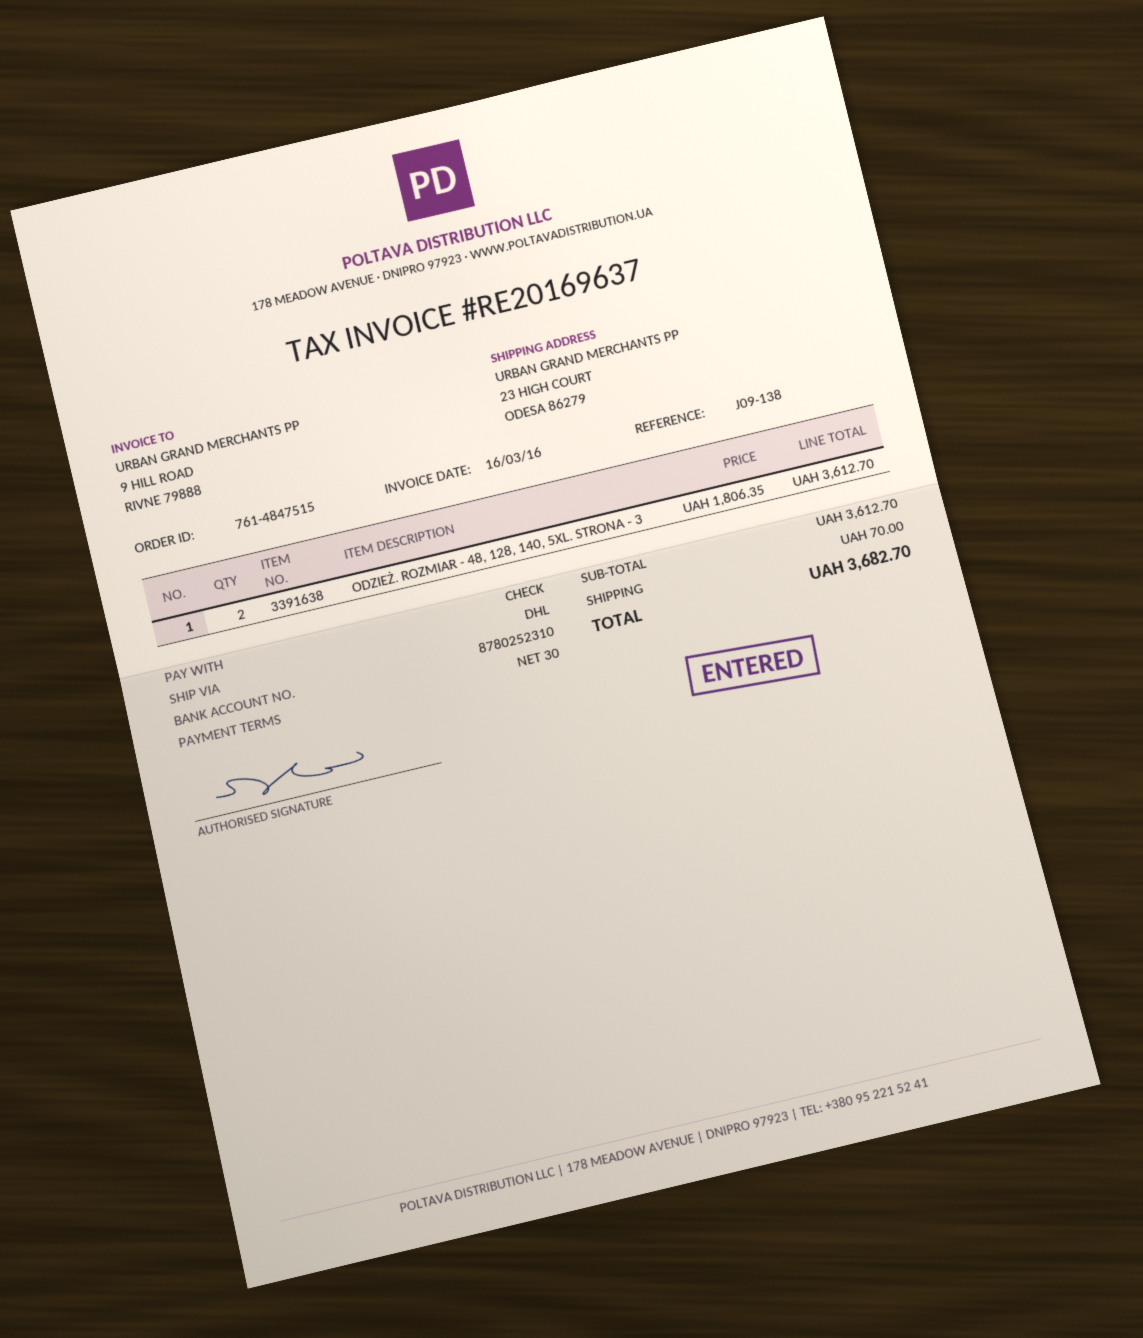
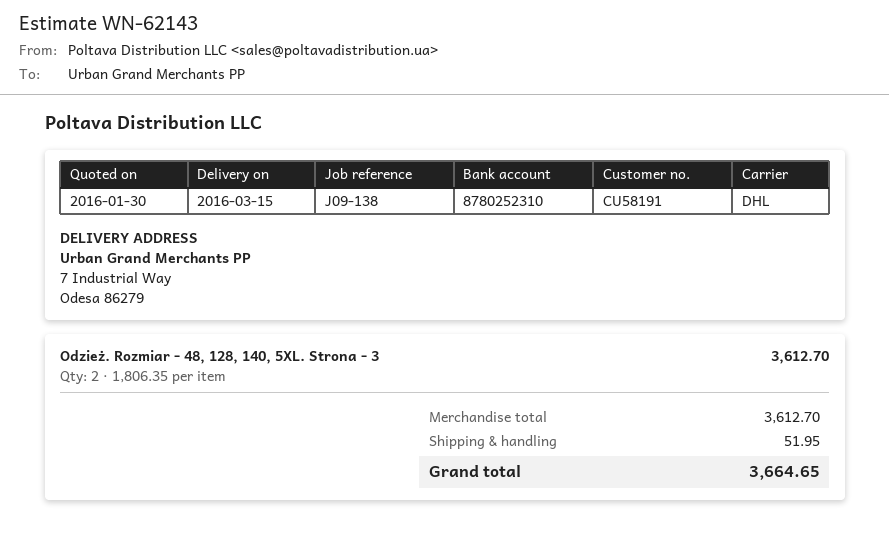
ship to: 23 HIGH COURT, ODESA 86279 -> 7 Industrial Way, Odesa 86279
shipping: 70.00 -> 51.95
total: 3682.70 -> 3664.65

